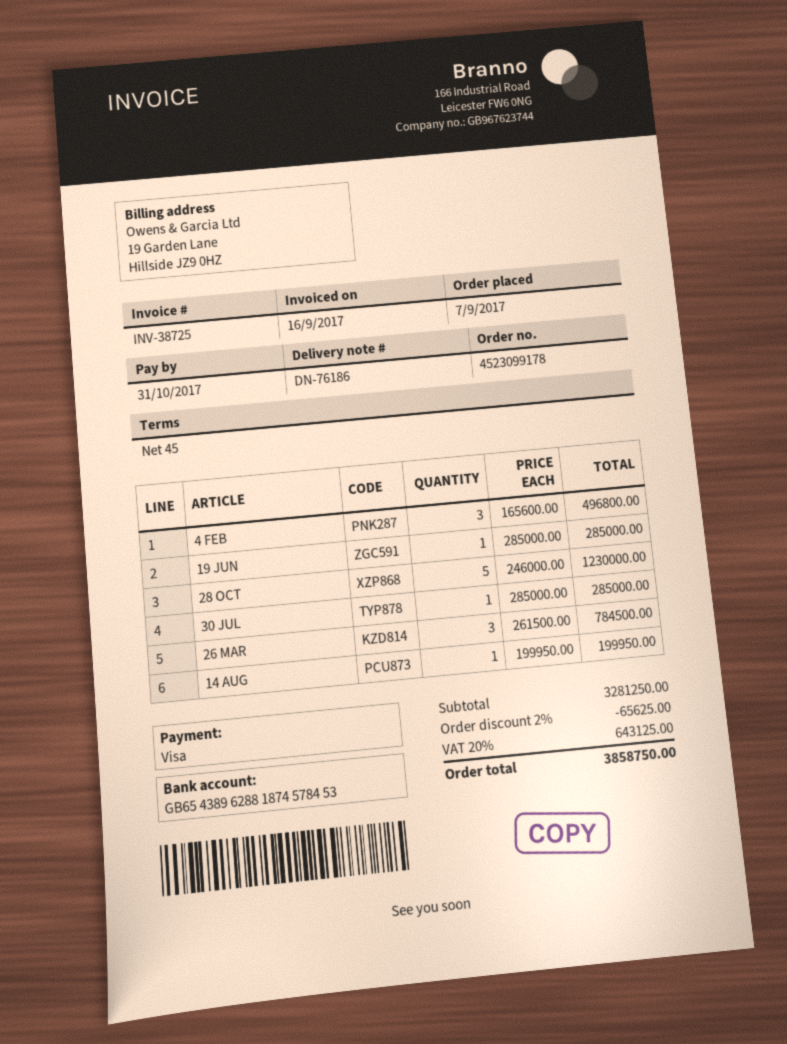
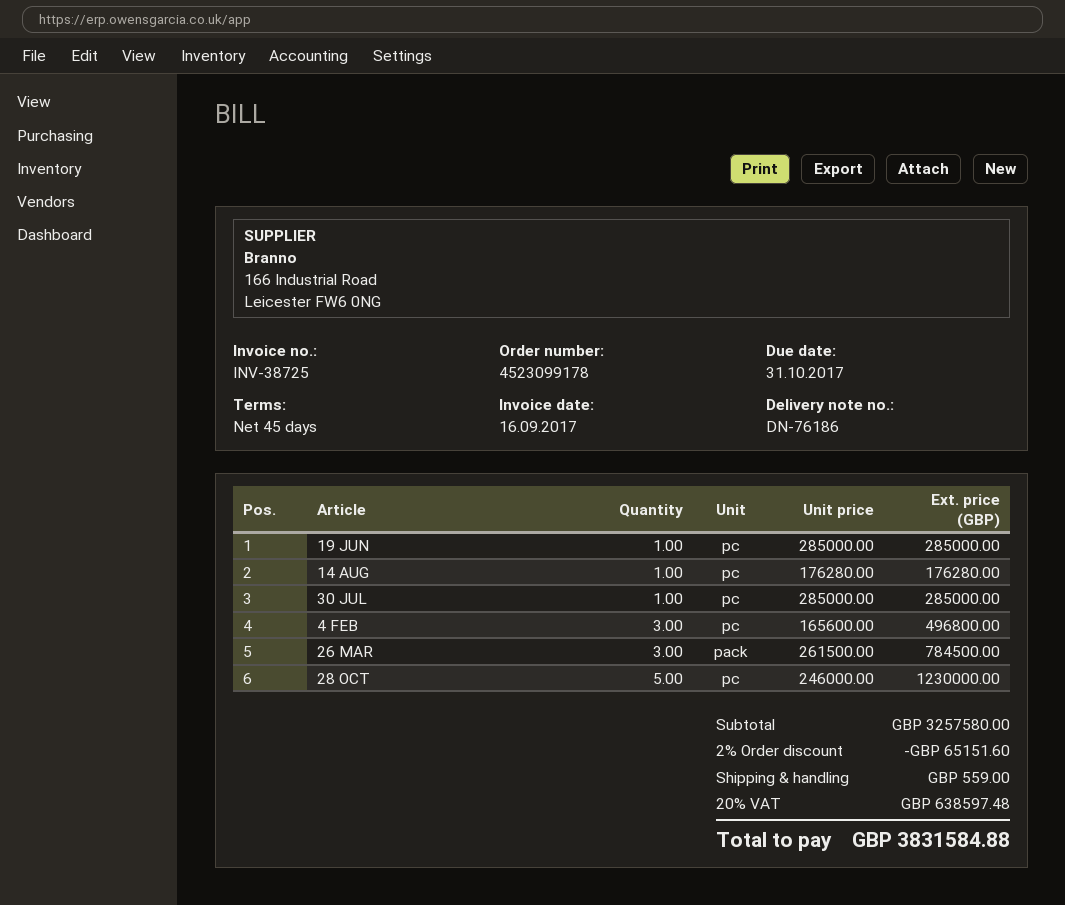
14 AUG: 1 x 199950.00 = 199950.00 -> 1 x 176280.00 = 176280.00
subtotal: 3281250.00 -> 3257580.00
discount: 2% = 65625.00 -> 2% = 65151.60
shipping: none -> 559.00
tax: 20% = 643125.00 -> 20% = 638597.48
total: 3858750.00 -> 3831584.88

